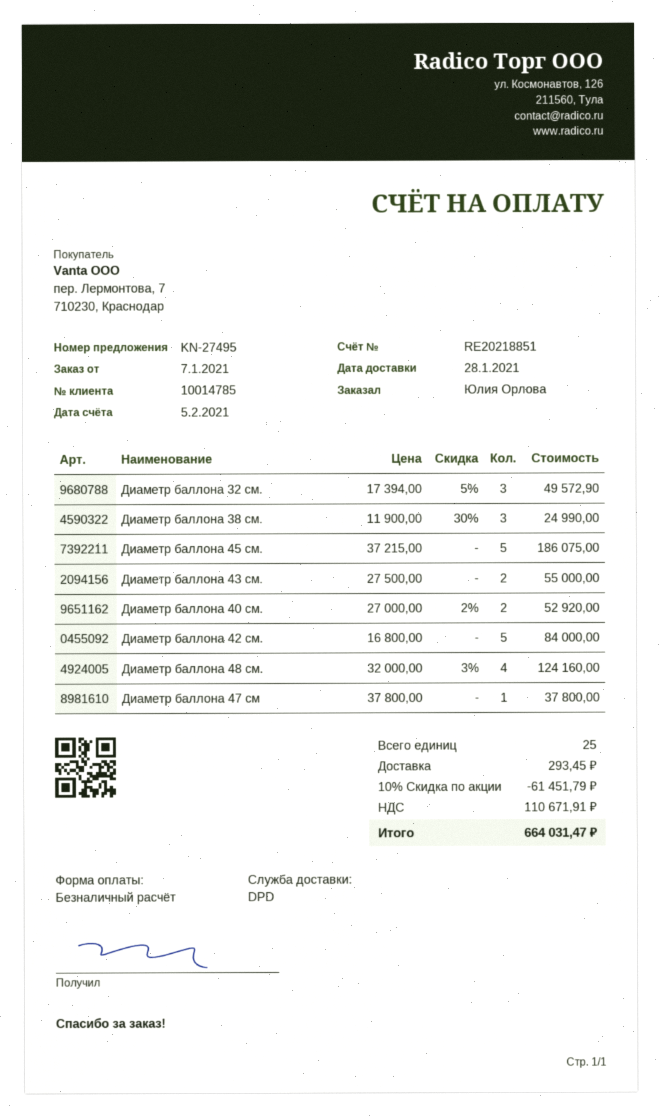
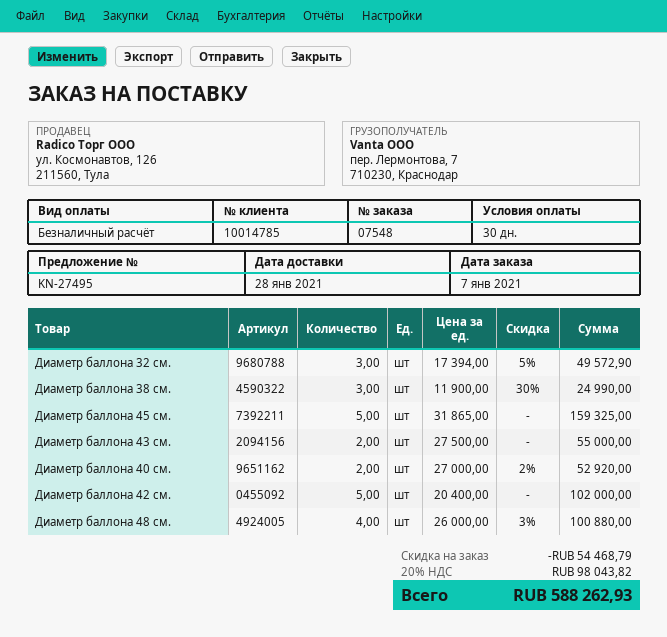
Диаметр баллона 45 см.: 5 x 37215.00 = 186075.00 -> 5 x 31865.00 = 159325.00
Диаметр баллона 42 см.: 5 x 16800.00 = 84000.00 -> 5 x 20400.00 = 102000.00
Диаметр баллона 48 см.: 4 x 32000.00 - 3% = 124160.00 -> 4 x 26000.00 - 3% = 100880.00
Диаметр баллона 47 см: 1 x 37800.00 = 37800.00 -> none
discount: 61451.79 -> 54468.79
shipping: 293.45 -> none
tax: 110671.91 -> 98043.82
total: 664031.47 -> 588262.93

